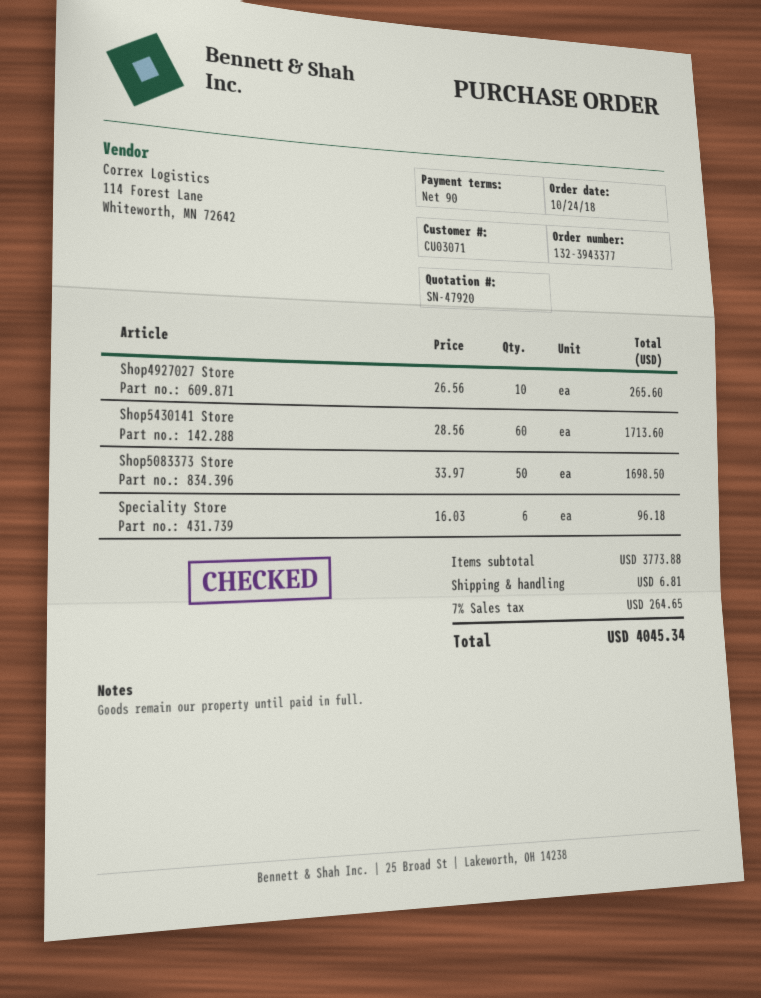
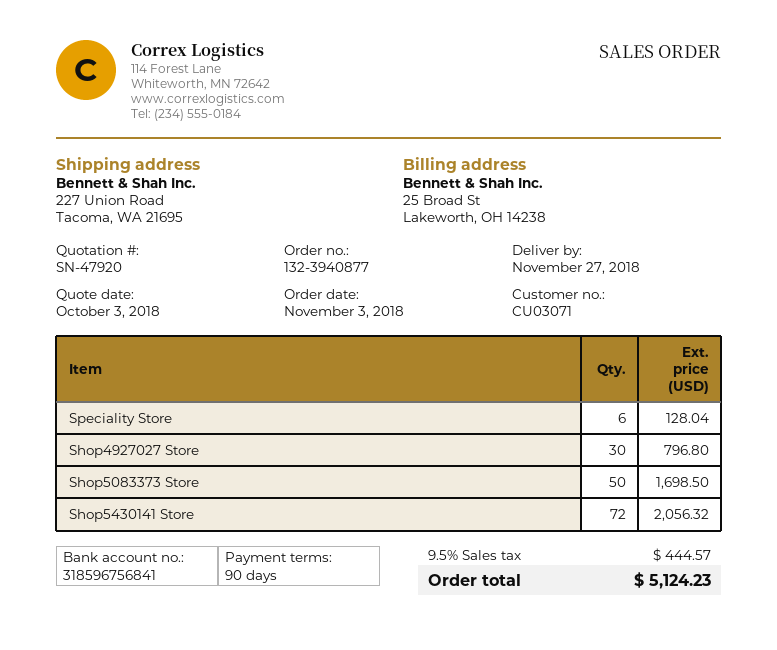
order number: 132-3943377 -> 132-3940877
order date: 2018-10-24 -> 2018-11-03
Shop4927027 Store: 10 for 265.60 -> 30 for 796.80
Shop5430141 Store: 60 for 1713.60 -> 72 for 2056.32
Speciality Store: 6 for 96.18 -> 6 for 128.04
shipping: 6.81 -> none
tax: 7% = 264.65 -> 9.5% = 444.57
total: 4045.34 -> 5124.23

